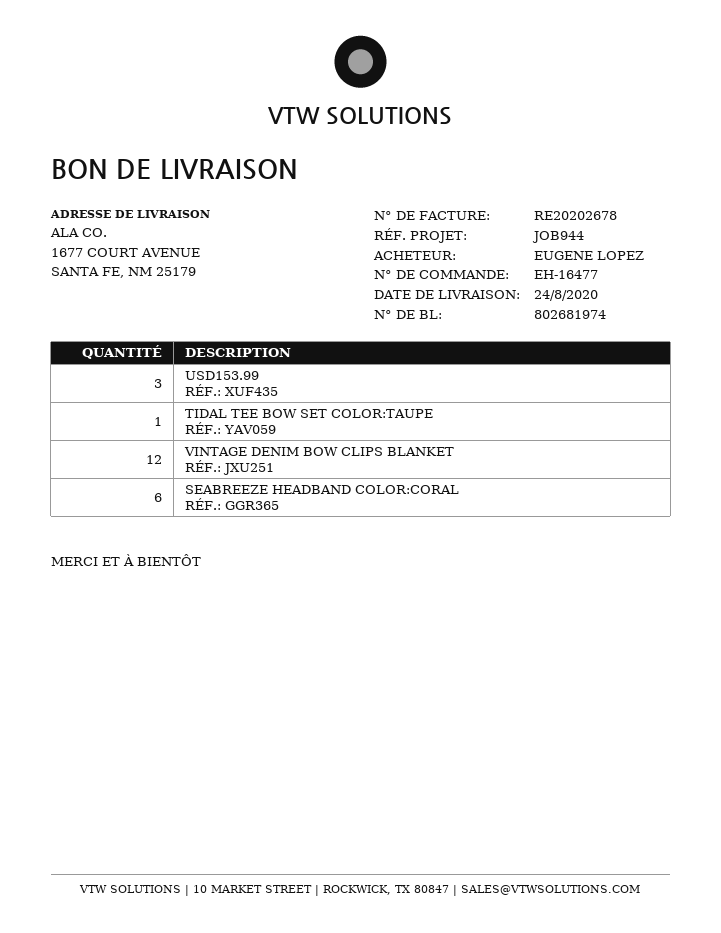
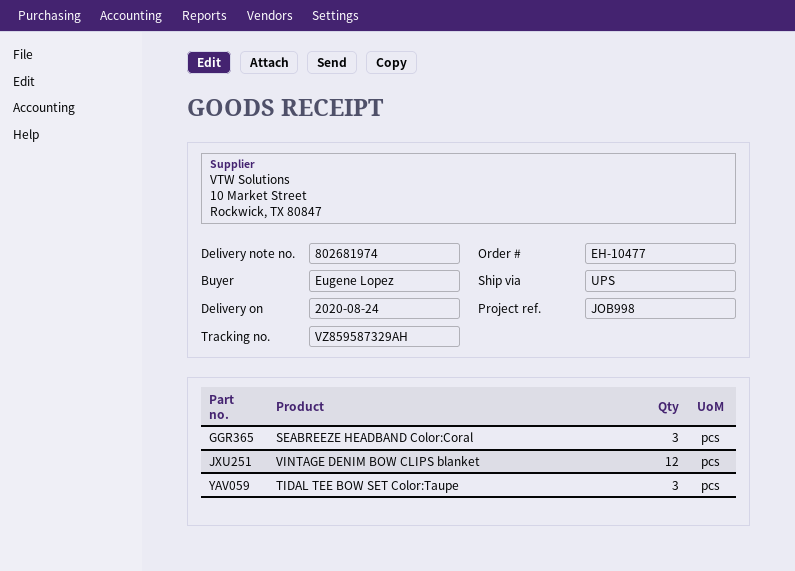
order number: EH-16477 -> EH-10477
reference: JOB944 -> JOB998
USD153.99: 3 -> none
TIDAL TEE BOW SET COLOR:TAUPE: 1 -> 3
SEABREEZE HEADBAND COLOR:CORAL: 6 -> 3

